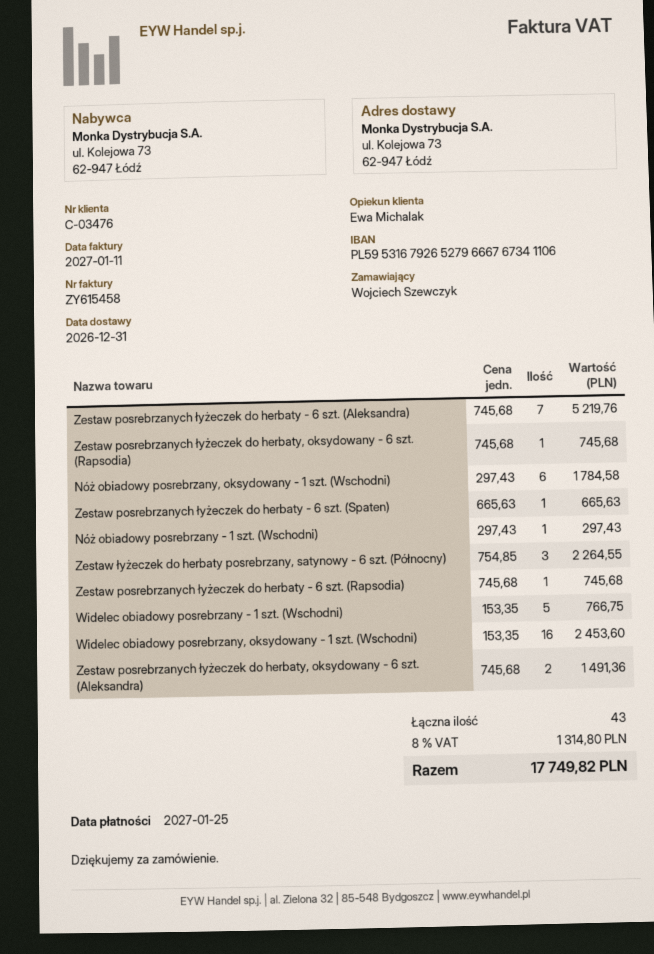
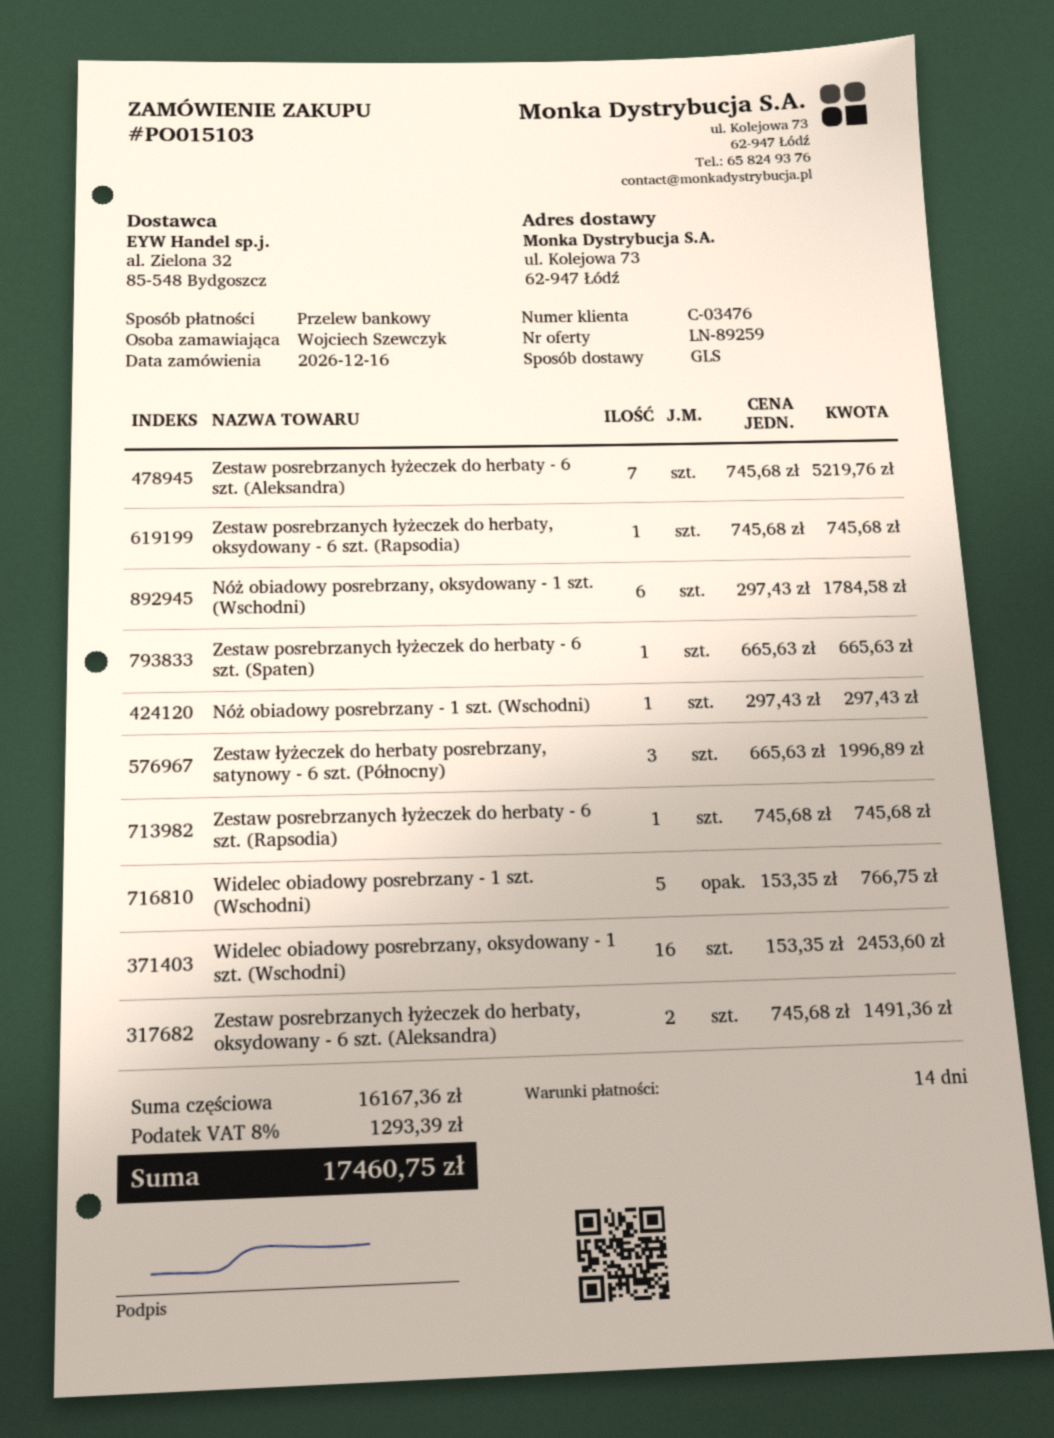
Zestaw łyżeczek do herbaty posrebrzany, satynowy - 6 szt. (Północny): 3 x 754.85 = 2264.55 -> 3 x 665.63 = 1996.89
tax: 8% = 1314.80 -> 8% = 1293.39
total: 17749.82 -> 17460.75

